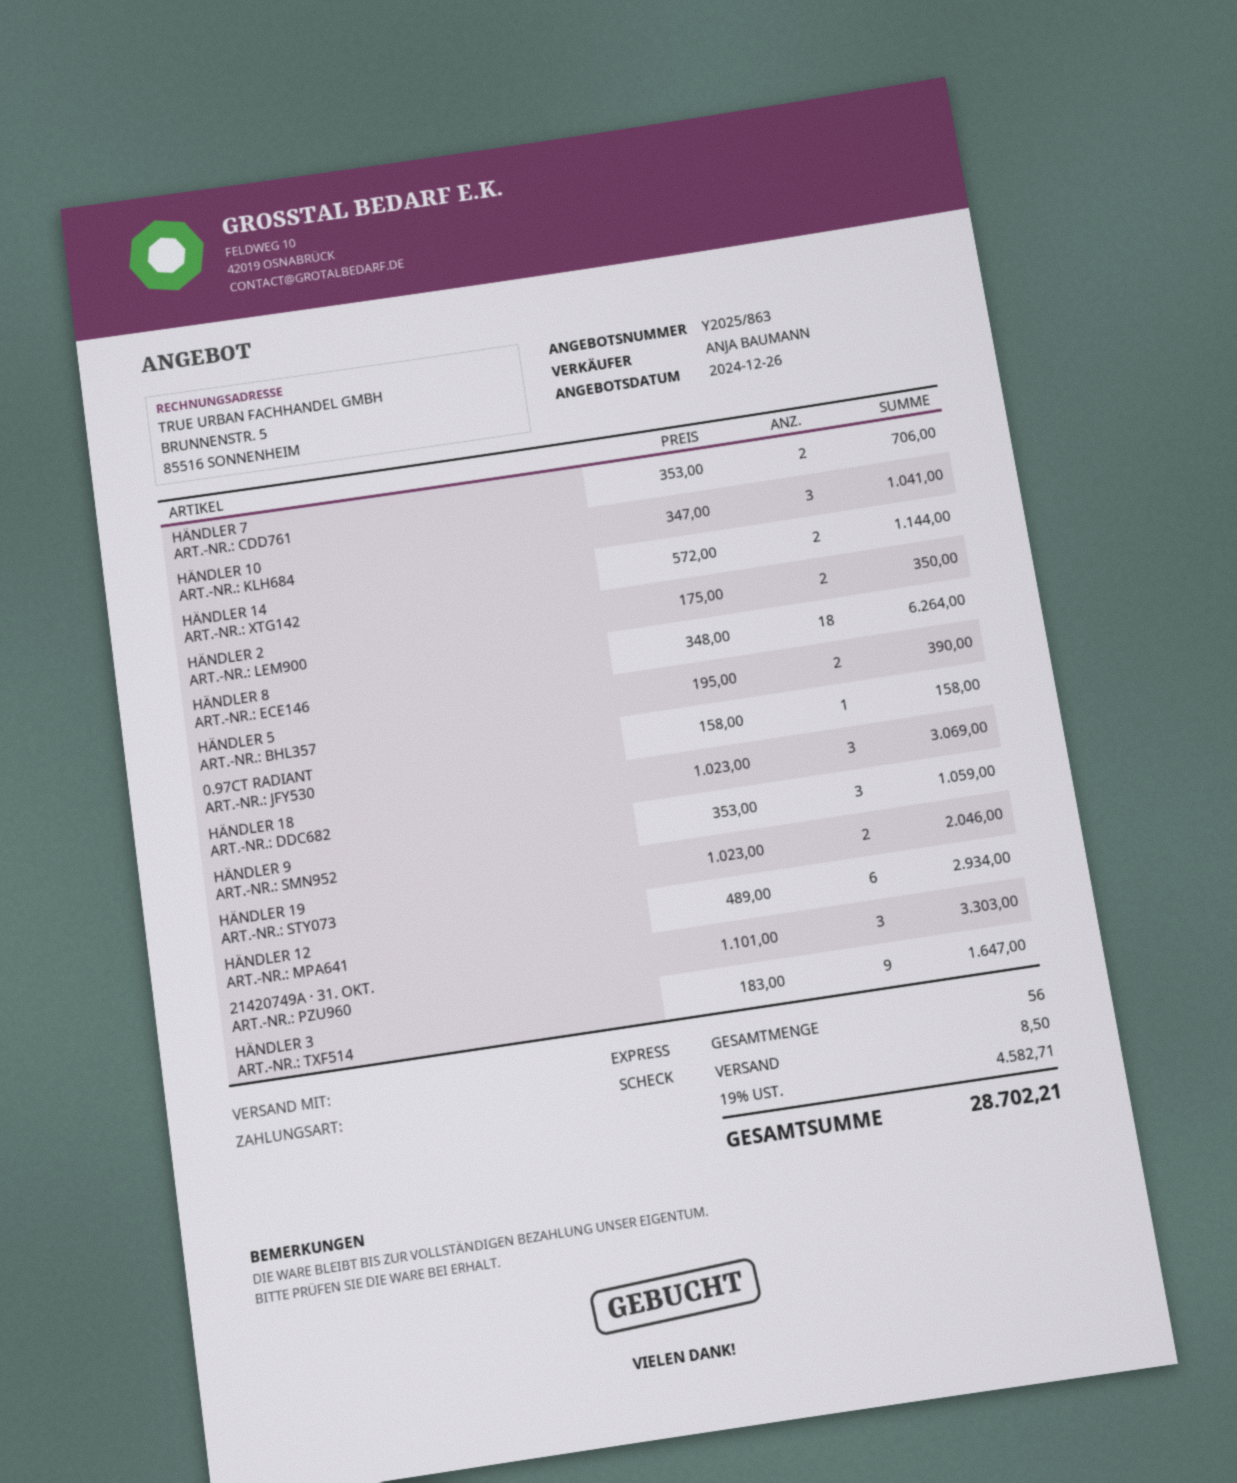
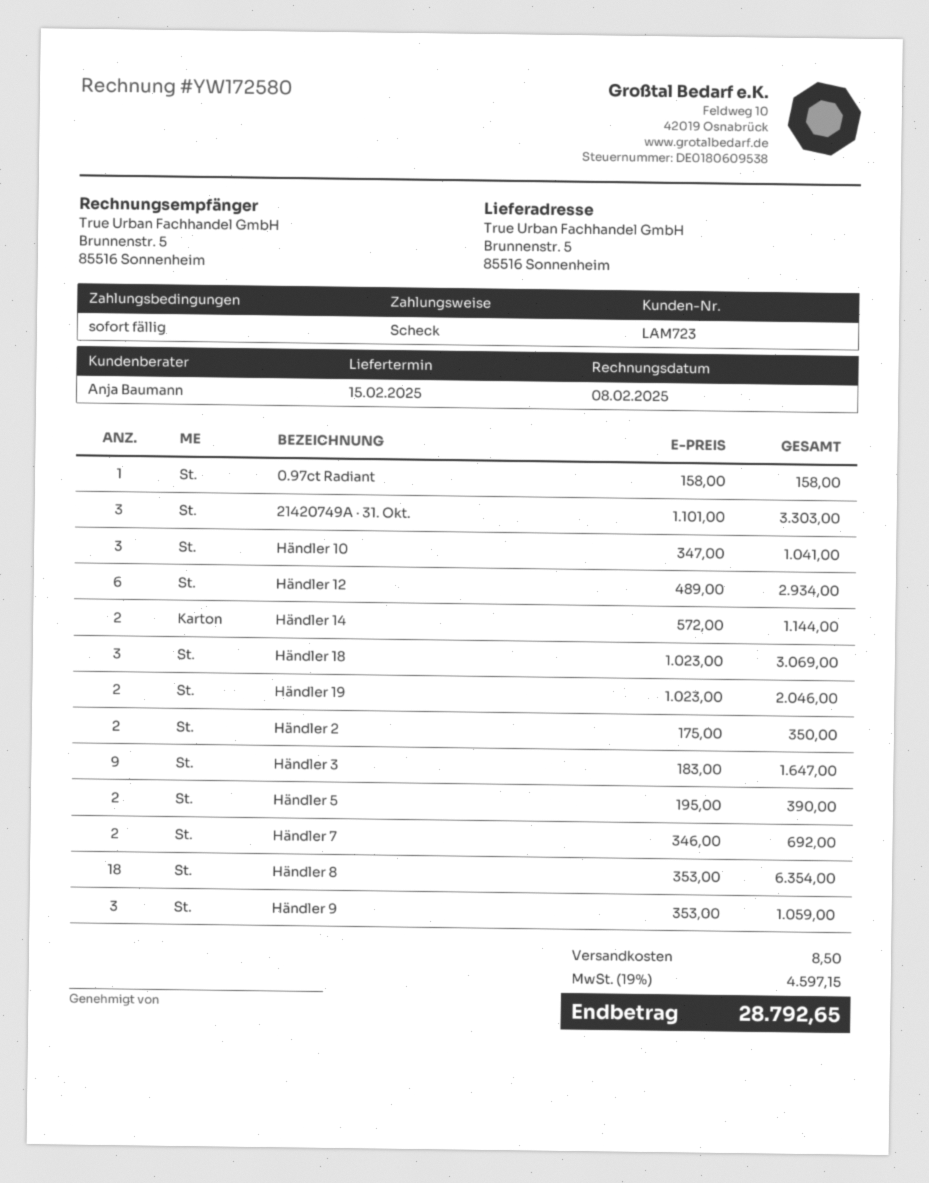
HÄNDLER 7: 2 x 353.00 = 706.00 -> 2 x 346.00 = 692.00
HÄNDLER 8: 18 x 348.00 = 6264.00 -> 18 x 353.00 = 6354.00
tax: 19% = 4582.71 -> 19% = 4597.15
total: 28702.21 -> 28792.65

